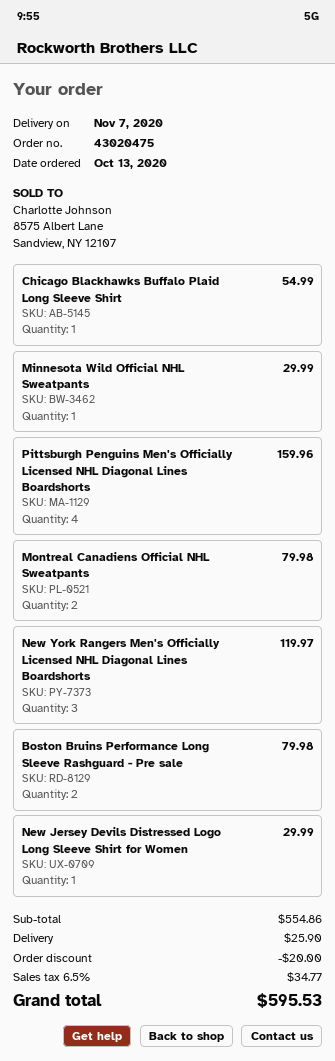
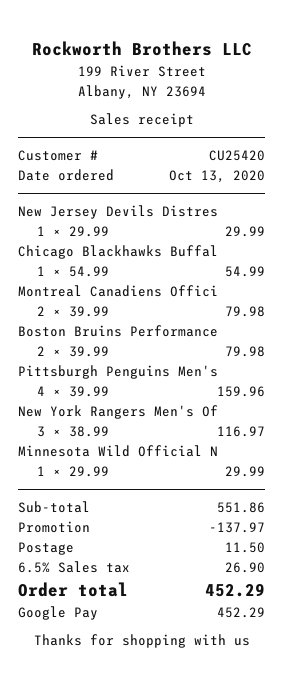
New York Rangers Men's Officially Licensed NHL Diagonal Lines Boardshorts: 3 for 119.97 -> 3 for 116.97
subtotal: 554.86 -> 551.86
discount: 20.00 -> 137.97
shipping: 25.90 -> 11.50
tax: 6.5% = 34.77 -> 6.5% = 26.90
total: 595.53 -> 452.29

